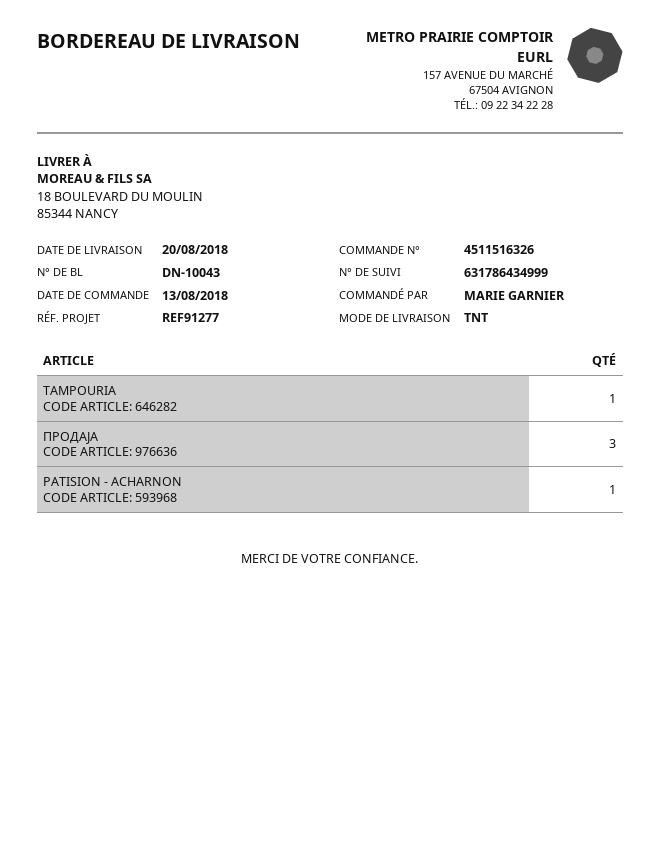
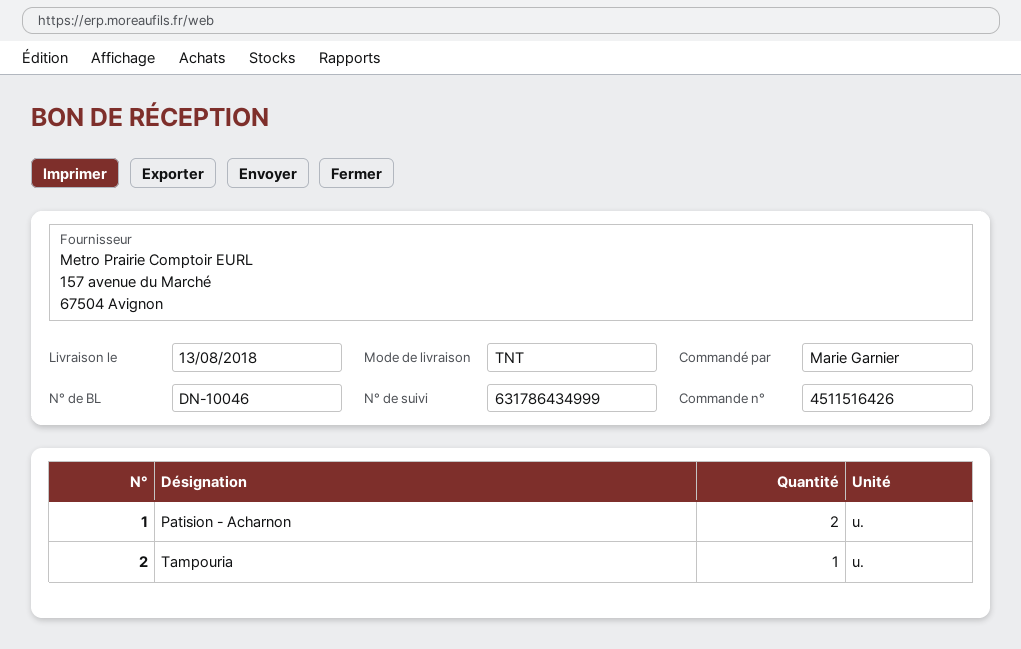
order number: 4511516326 -> 4511516426
delivery note number: DN-10043 -> DN-10046
delivery date: 2018-08-20 -> 2018-08-13
ПРОДАЈА: 3 -> none
PATISION - ACHARNON: 1 -> 2

